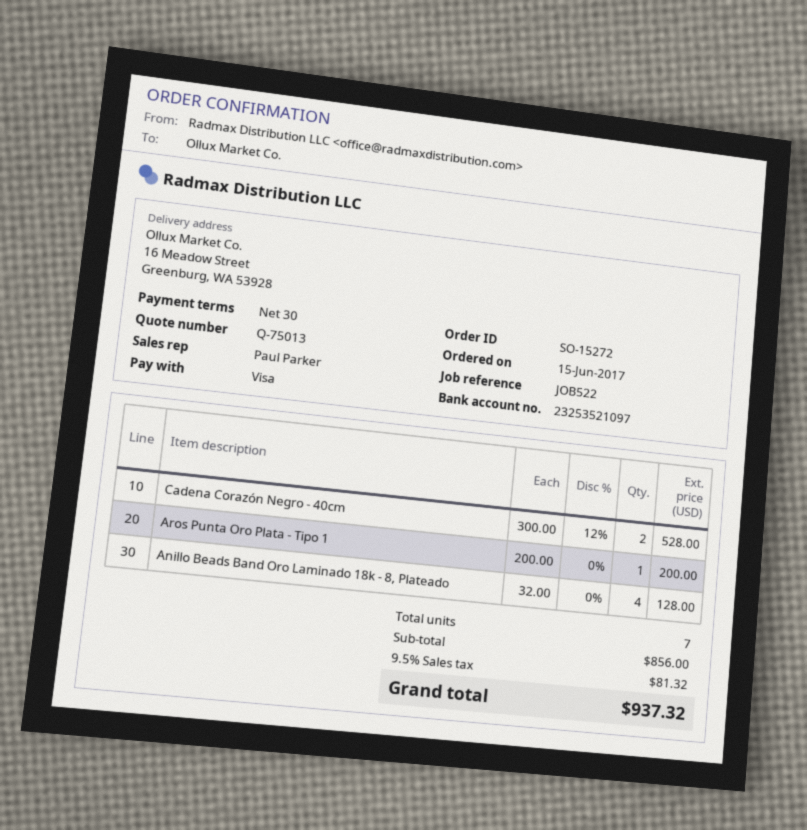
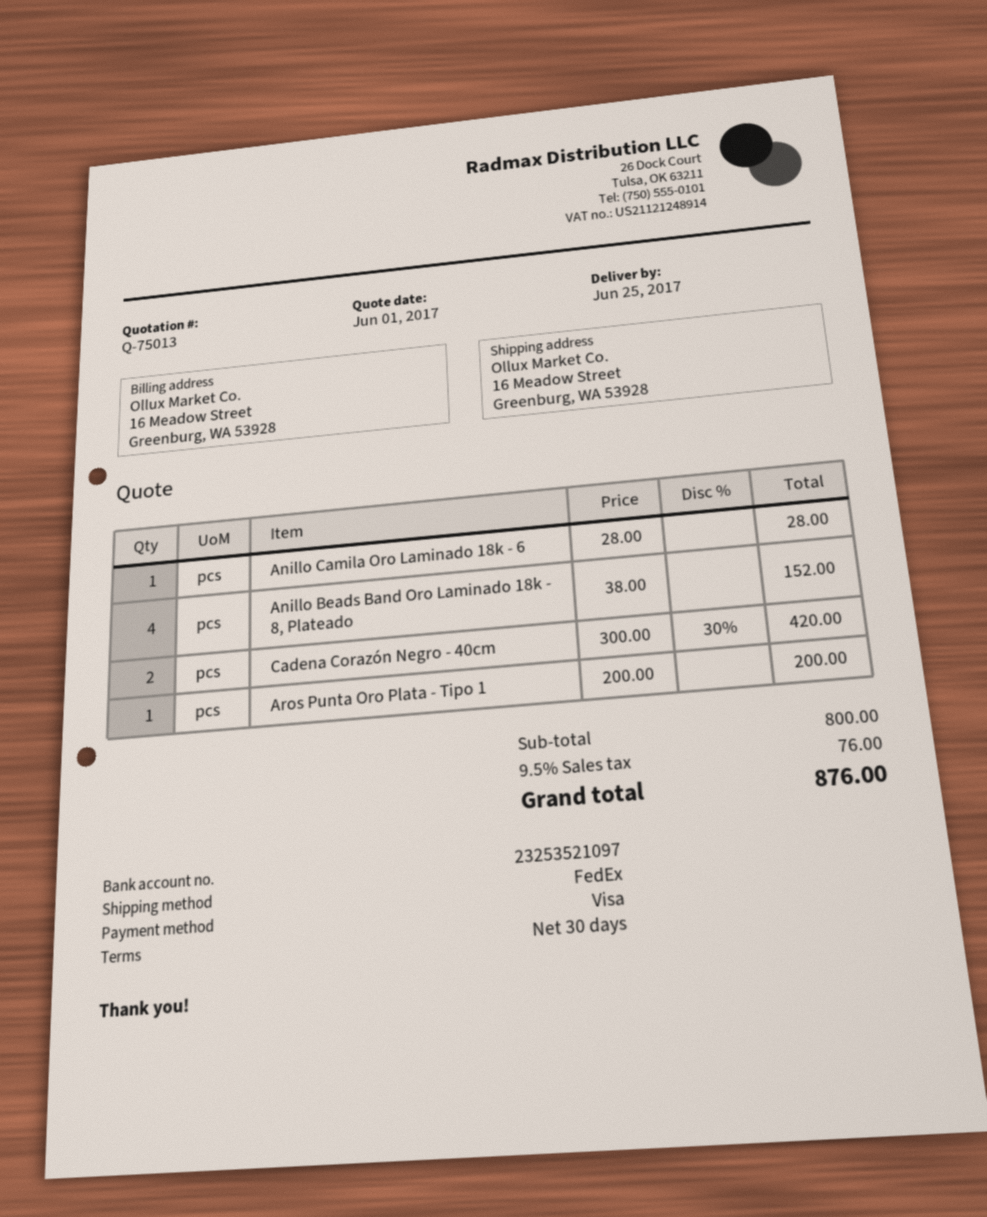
Cadena Corazón Negro - 40cm: 2 x 300.00 - 12% = 528.00 -> 2 x 300.00 - 30% = 420.00
Anillo Beads Band Oro Laminado 18k - 8, Plateado: 4 x 32.00 = 128.00 -> 4 x 38.00 = 152.00
Anillo Camila Oro Laminado 18k - 6: none -> 1 x 28.00 = 28.00
subtotal: 856.00 -> 800.00
tax: 9.5% = 81.32 -> 9.5% = 76.00
total: 937.32 -> 876.00

